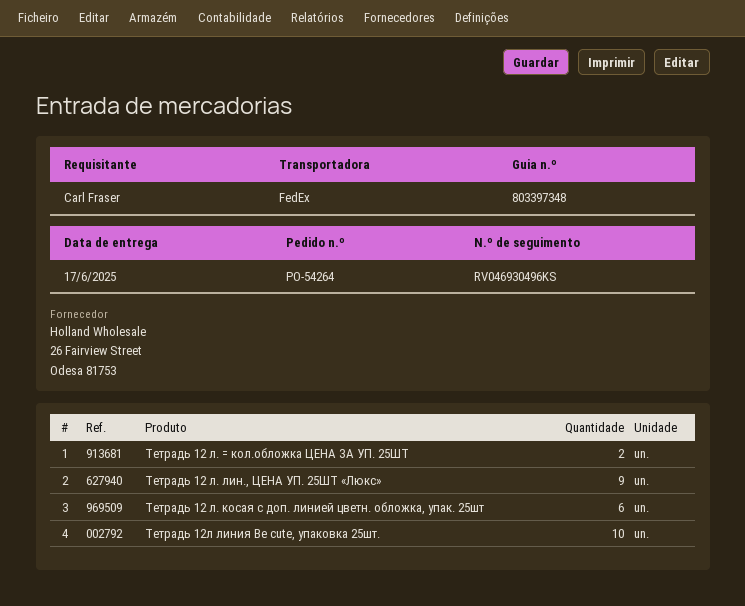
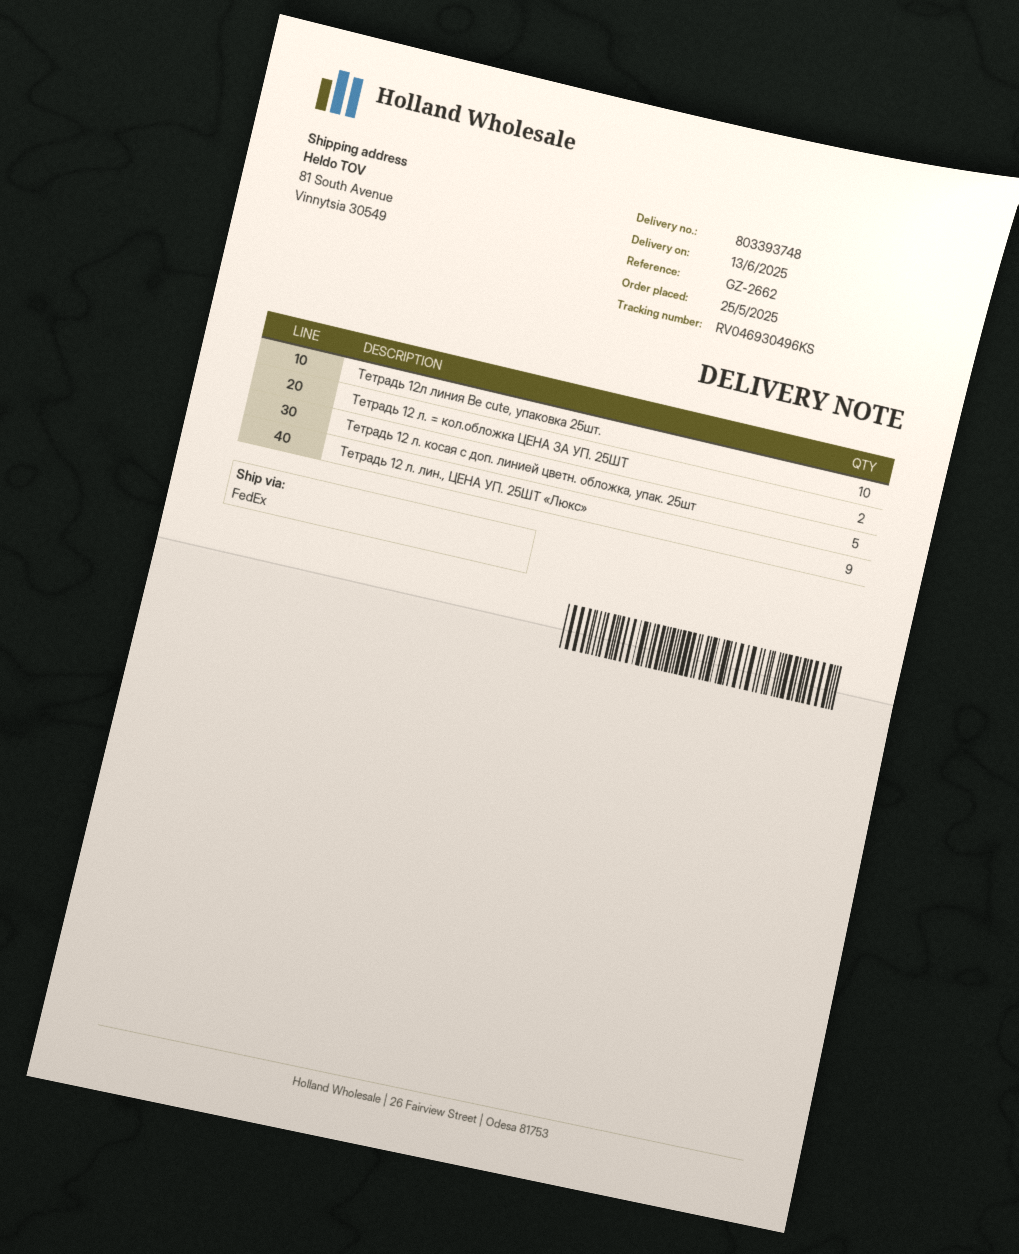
delivery note number: 803397348 -> 803393748
delivery date: 2025-06-17 -> 2025-06-13
Тетрадь 12 л. косая с доп. линией цветн. обложка, упак. 25шт: 6 -> 5

